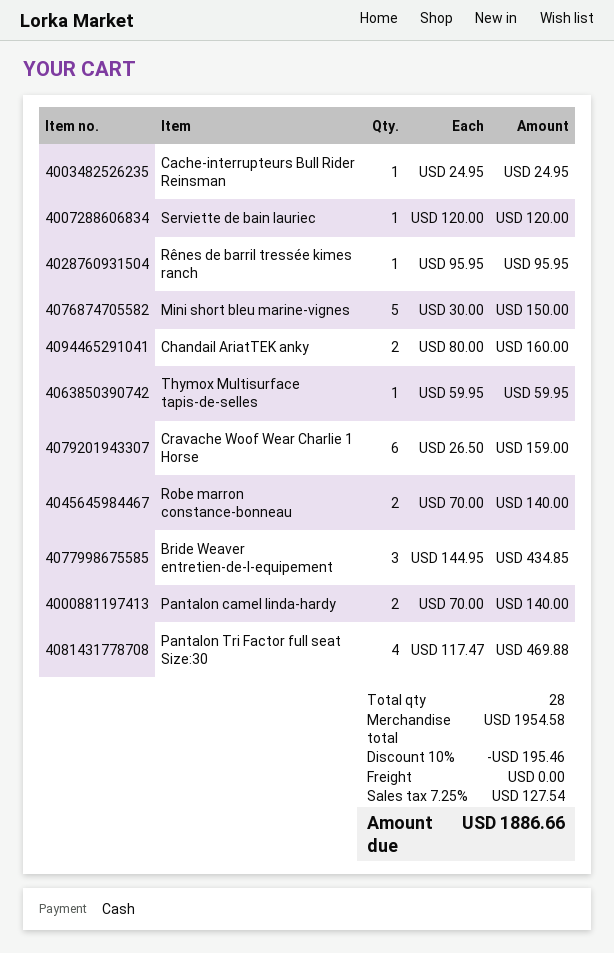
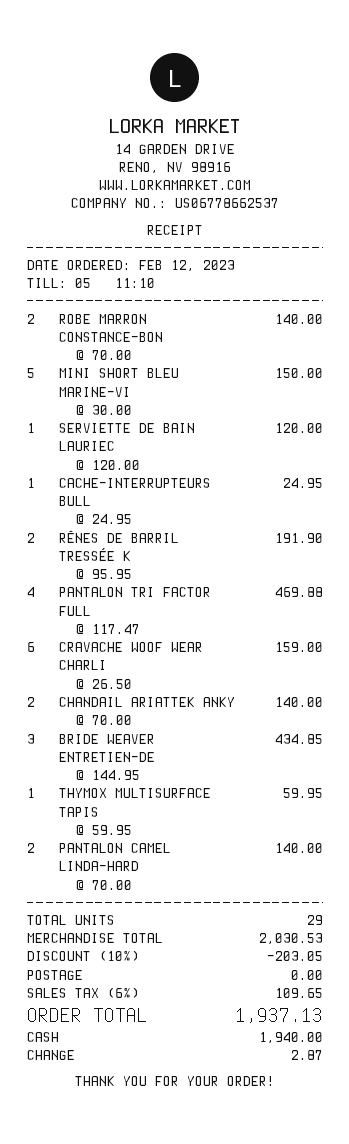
Rênes de barril tressée kimes ranch: 1 x 95.95 = 95.95 -> 2 x 95.95 = 191.90
Chandail AriatTEK anky: 2 x 80.00 = 160.00 -> 2 x 70.00 = 140.00
total quantity: 28 -> 29
subtotal: 1954.58 -> 2030.53
discount: 10% = 195.46 -> 10% = 203.05
tax: 7.25% = 127.54 -> 6% = 109.65
total: 1886.66 -> 1937.13

